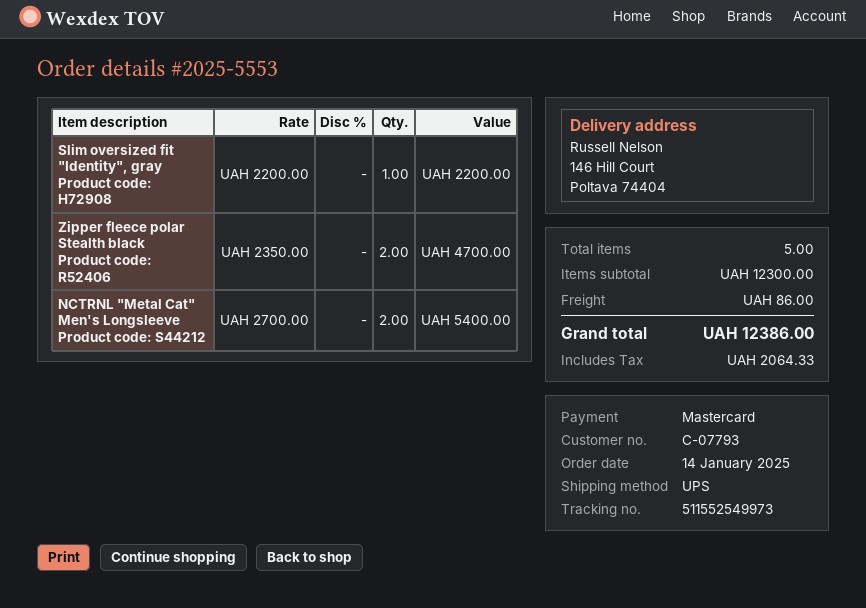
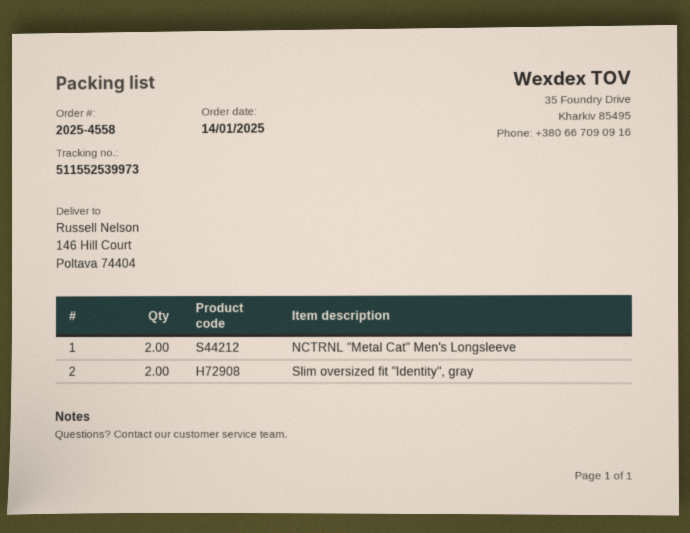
order number: 2025-5553 -> 2025-4558
tracking number: 511552549973 -> 511552539973
Slim oversized fit "Identity", gray: 1 -> 2
Zipper fleece polar Stealth black: 2 -> none

